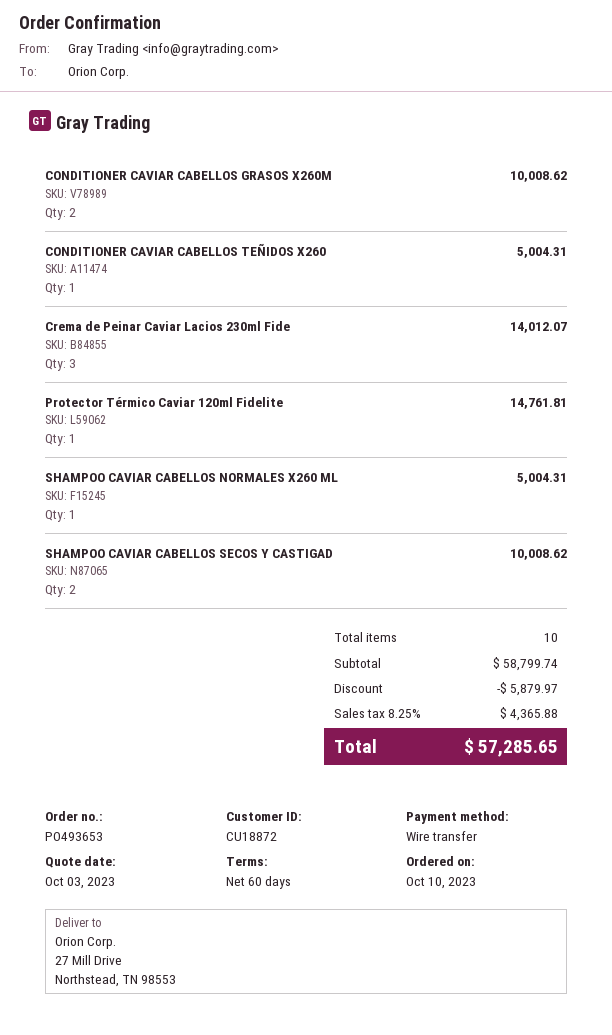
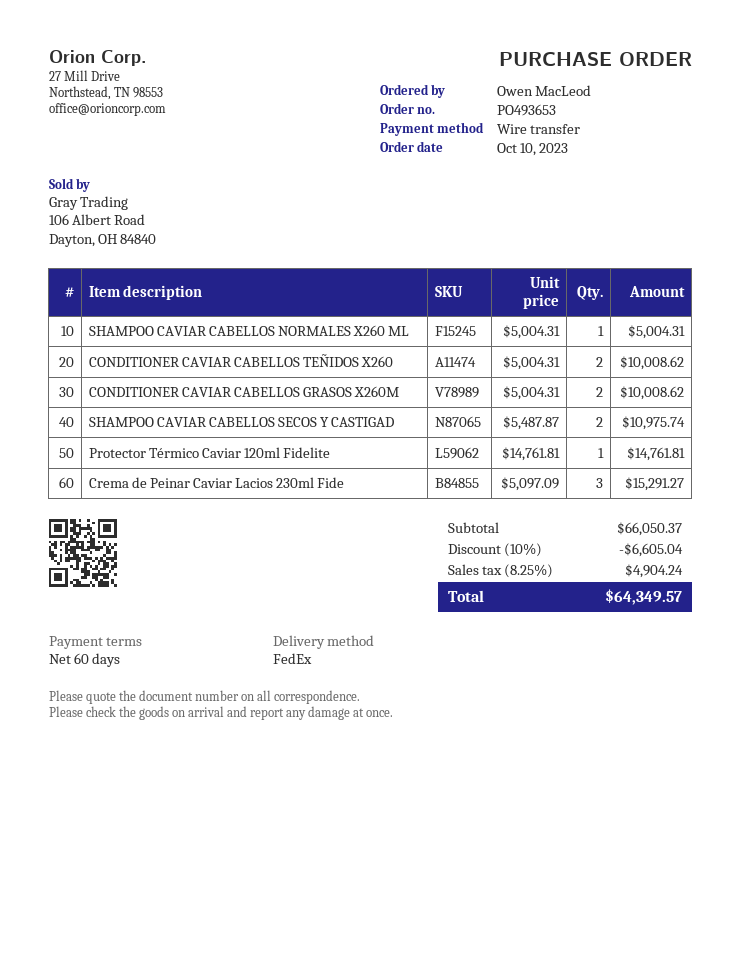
CONDITIONER CAVIAR CABELLOS TEÑIDOS X260: 1 for 5004.31 -> 2 for 10008.62
Crema de Peinar Caviar Lacios 230ml Fide: 3 for 14012.07 -> 3 for 15291.27
SHAMPOO CAVIAR CABELLOS SECOS Y CASTIGAD: 2 for 10008.62 -> 2 for 10975.74
subtotal: 58799.74 -> 66050.37
discount: 5879.97 -> 6605.04
tax: 8.25% = 4365.88 -> 8.25% = 4904.24
total: 57285.65 -> 64349.57

